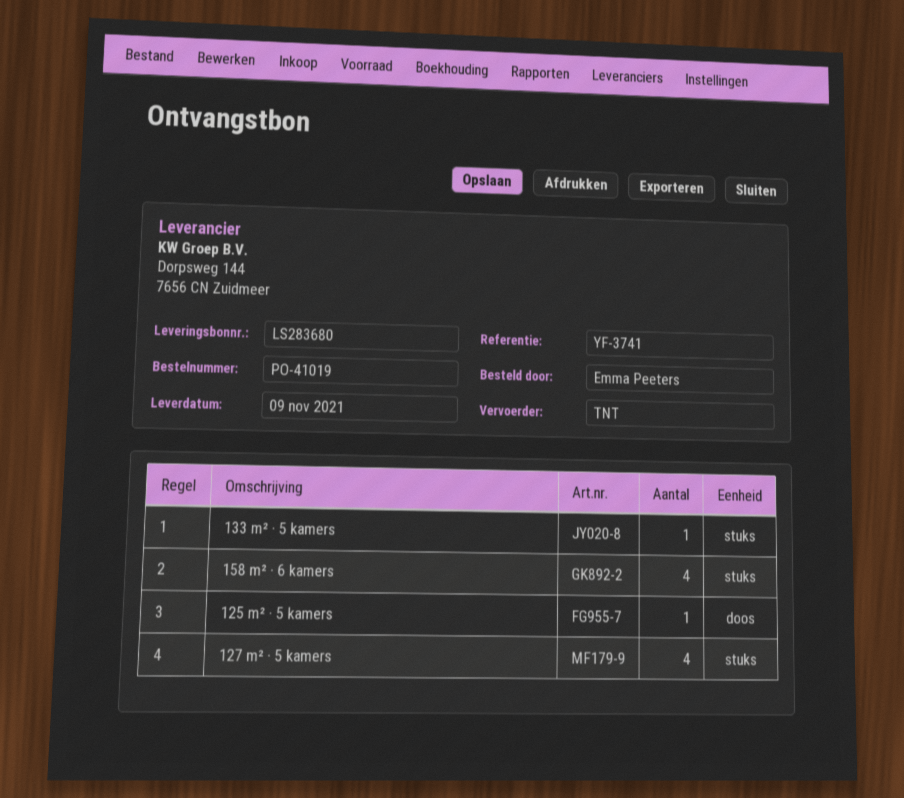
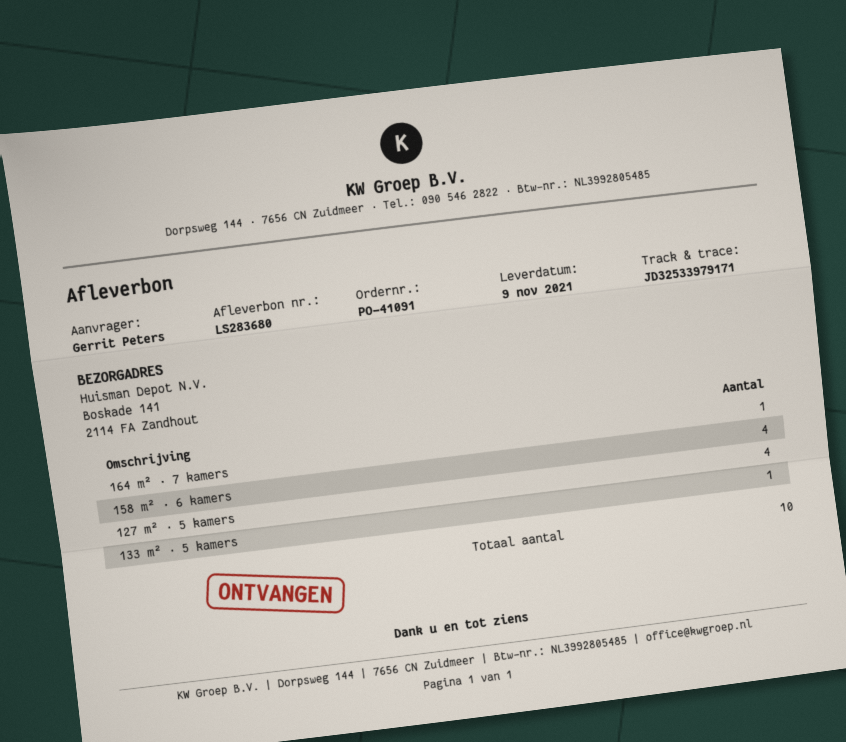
order number: PO-41019 -> PO-41091
ordered by: Emma Peeters -> Gerrit Peters
125 m² · 5 kamers: 1 -> none
164 m² · 7 kamers: none -> 1

